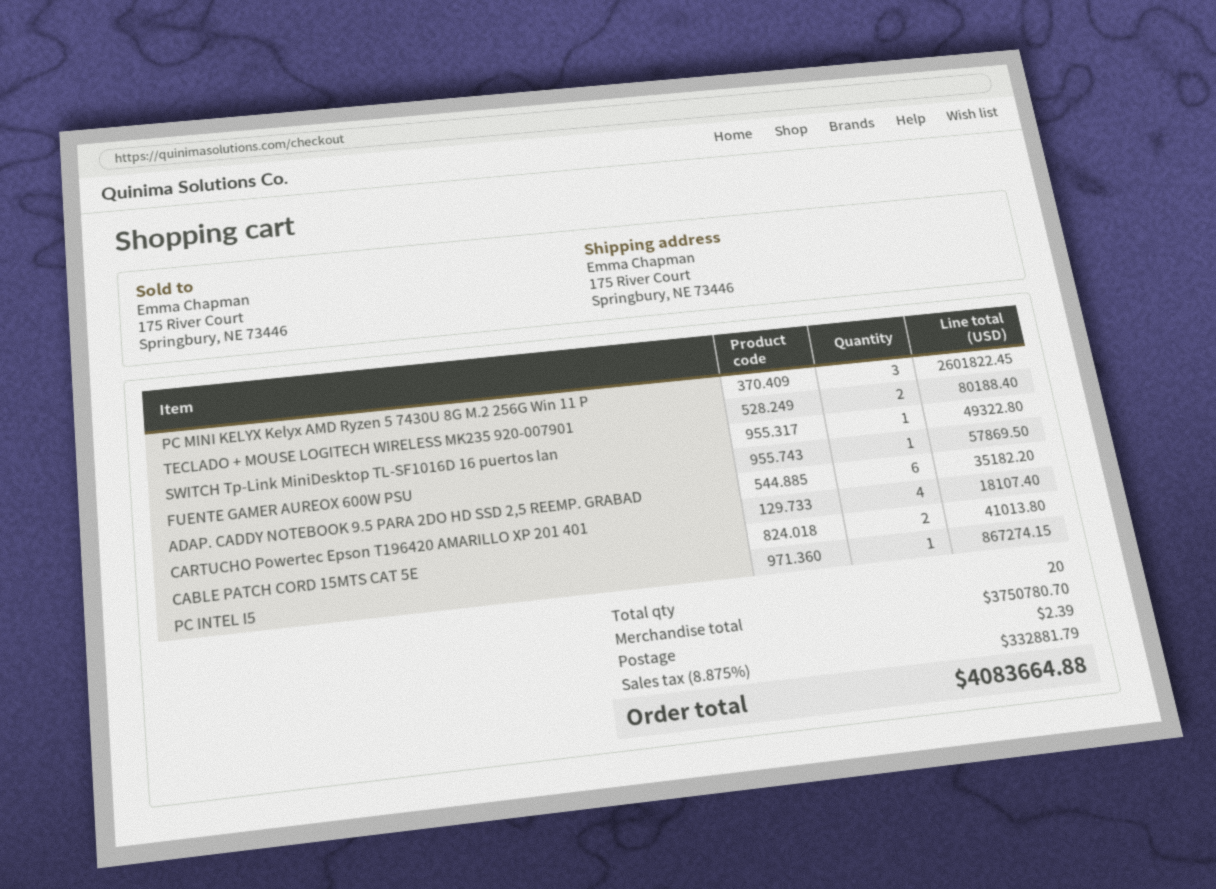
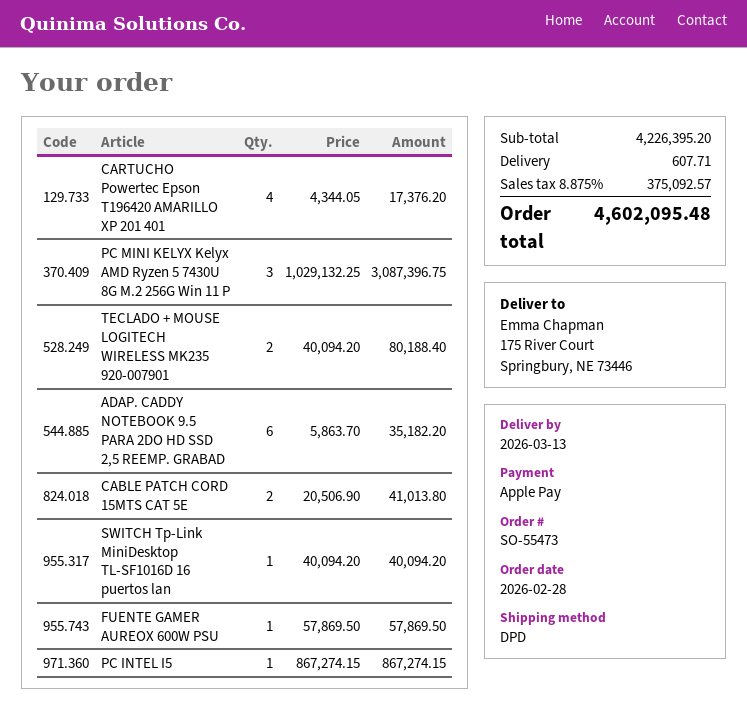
PC MINI KELYX Kelyx AMD Ryzen 5 7430U 8G M.2 256G Win 11 P: 3 for 2601822.45 -> 3 for 3087396.75
SWITCH Tp-Link MiniDesktop TL-SF1016D 16 puertos lan: 1 for 49322.80 -> 1 for 40094.20
CARTUCHO Powertec Epson T196420 AMARILLO XP 201 401: 4 for 18107.40 -> 4 for 17376.20
subtotal: 3750780.70 -> 4226395.20
shipping: 2.39 -> 607.71
tax: 8.875% = 332881.79 -> 8.875% = 375092.57
total: 4083664.88 -> 4602095.48

